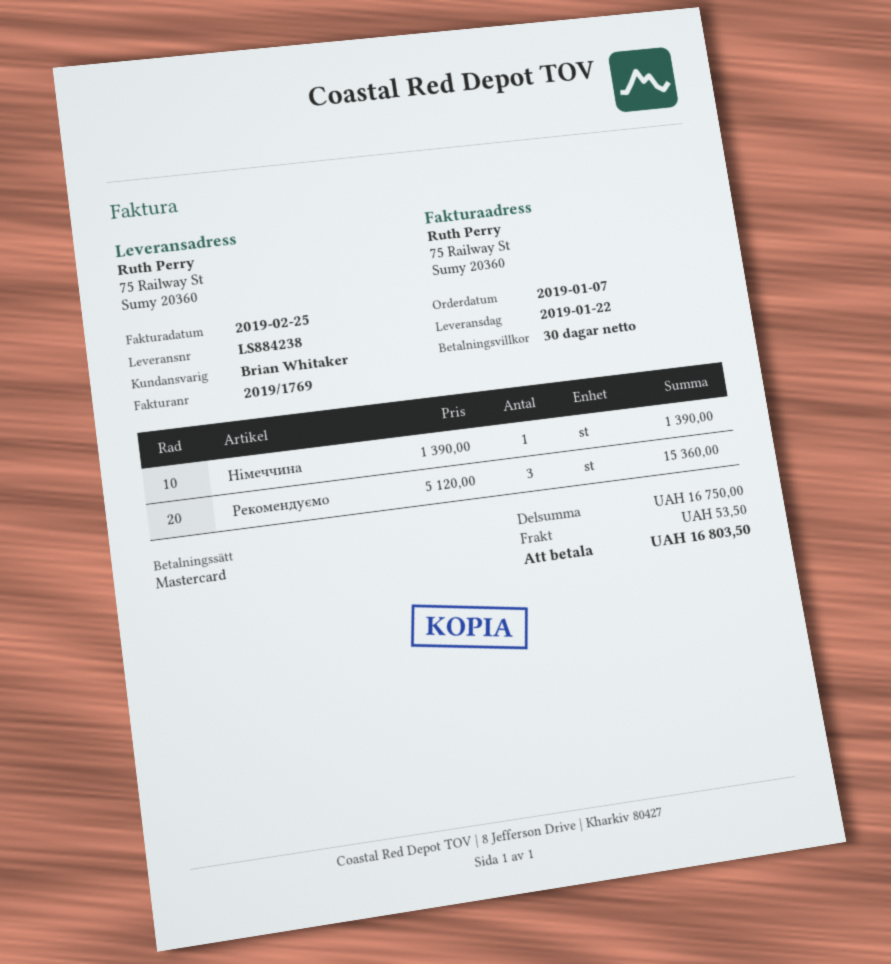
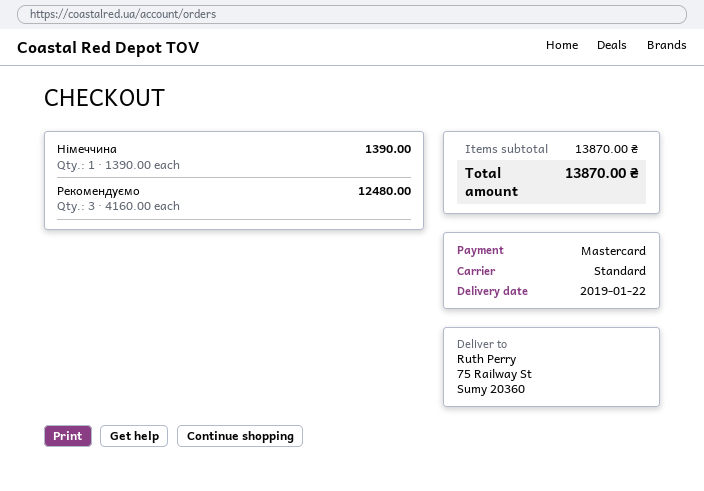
Рекомендуємо: 3 x 5120.00 = 15360.00 -> 3 x 4160.00 = 12480.00
subtotal: 16750.00 -> 13870.00
shipping: 53.50 -> none
total: 16803.50 -> 13870.00

